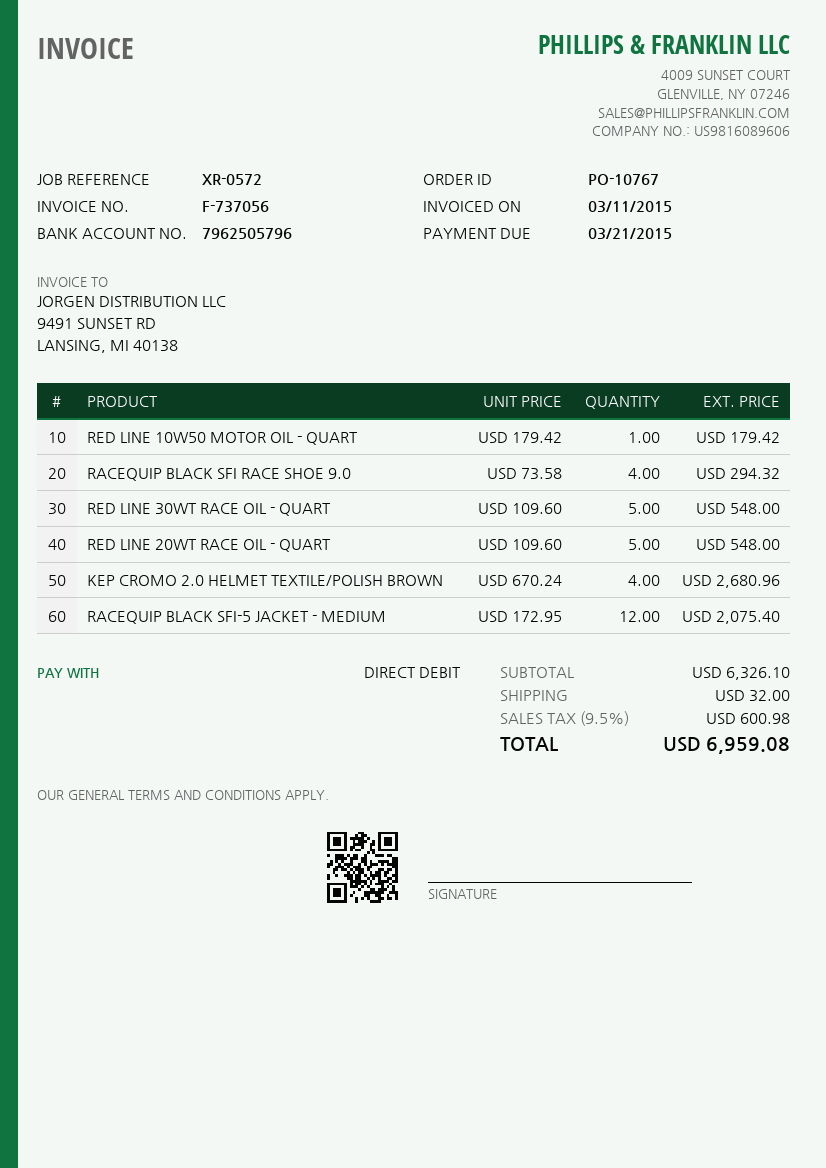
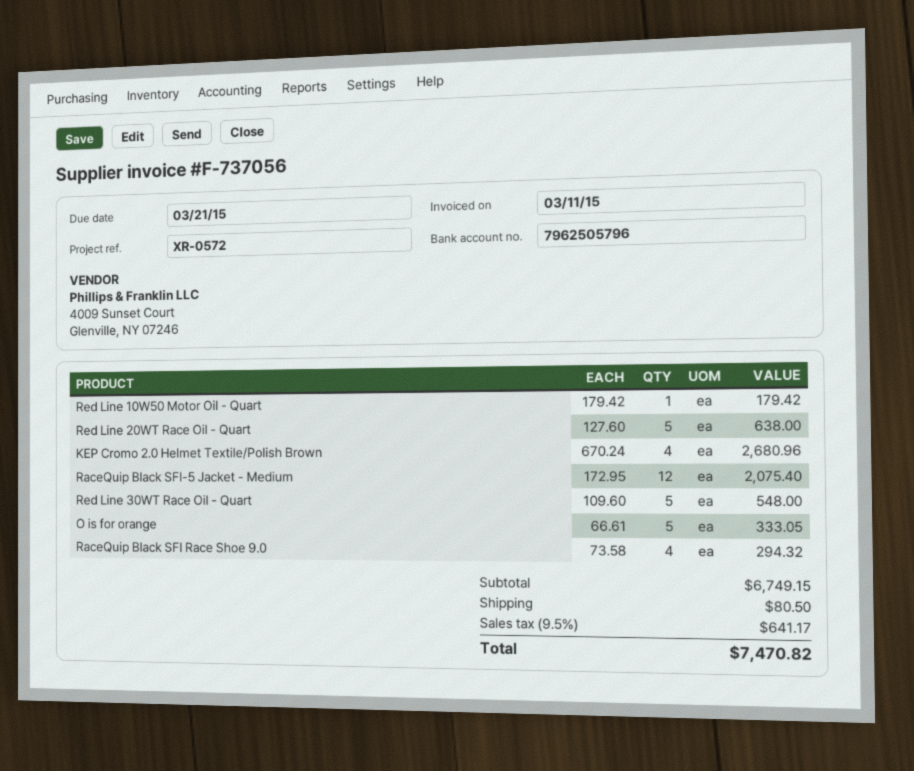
RED LINE 20WT RACE OIL - QUART: 5 x 109.60 = 548.00 -> 5 x 127.60 = 638.00
O is for orange: none -> 5 x 66.61 = 333.05
subtotal: 6326.10 -> 6749.15
shipping: 32.00 -> 80.50
tax: 9.5% = 600.98 -> 9.5% = 641.17
total: 6959.08 -> 7470.82

